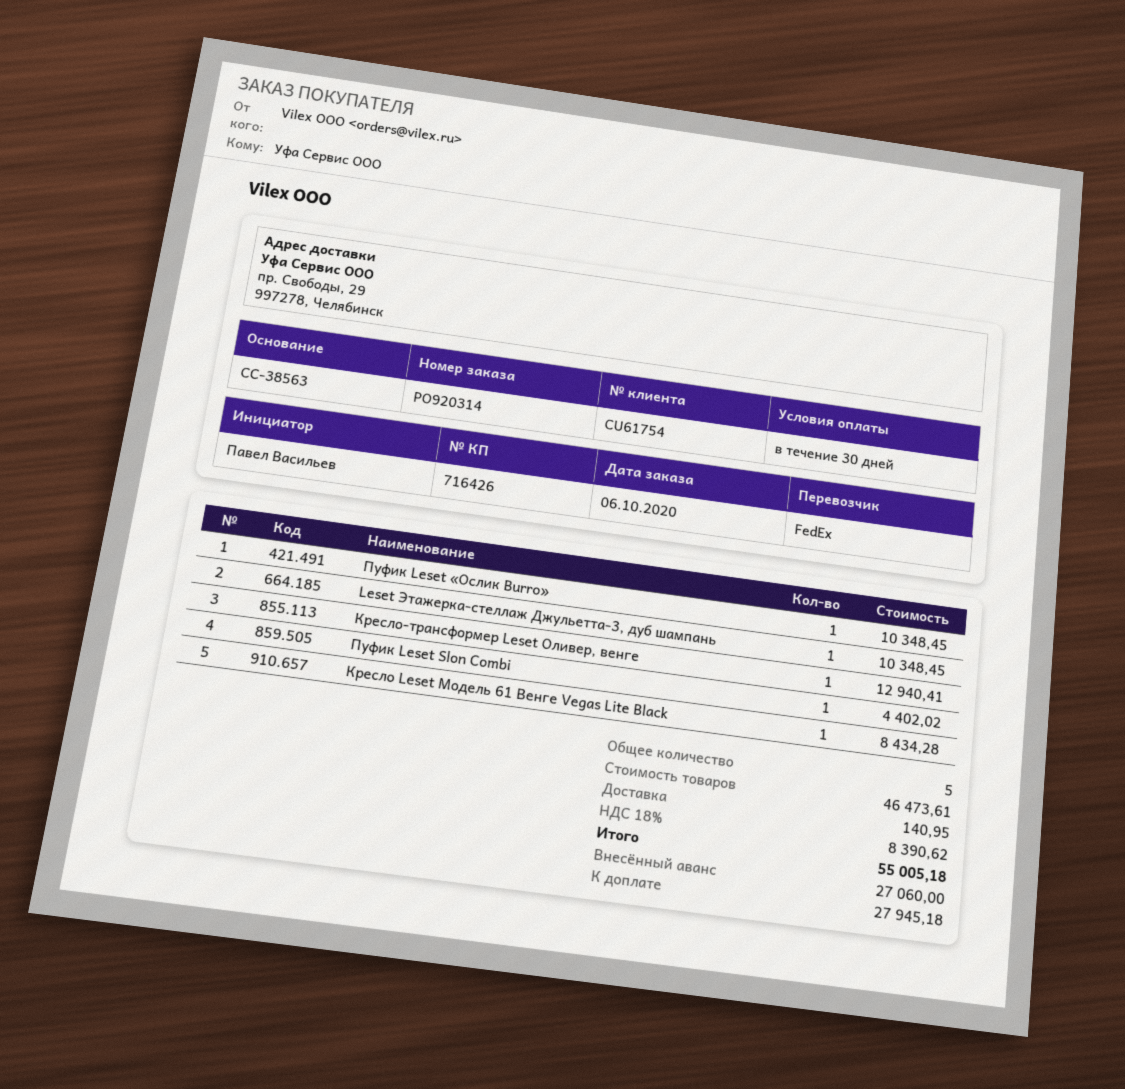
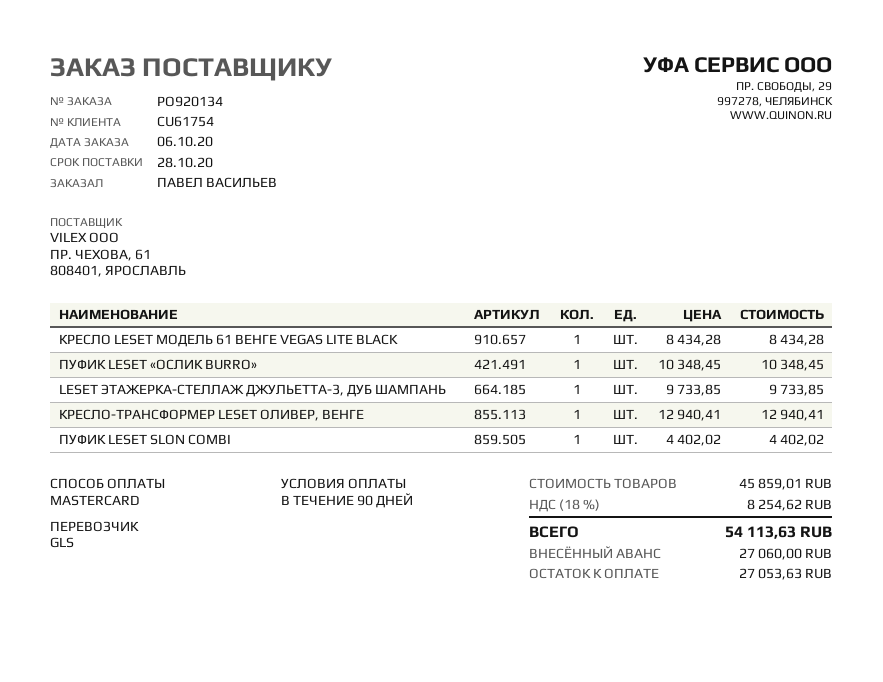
order number: PO920314 -> PO920134
payment terms: 30 days -> 90 days
shipping method: FedEx -> GLS
Leset Этажерка-стеллаж Джульетта-3, дуб шампань: 1 for 10348.45 -> 1 for 9733.85
subtotal: 46473.61 -> 45859.01
shipping: 140.95 -> none
tax: 18% = 8390.62 -> 18% = 8254.62
total: 55005.18 -> 54113.63
balance: 27945.18 -> 27053.63

